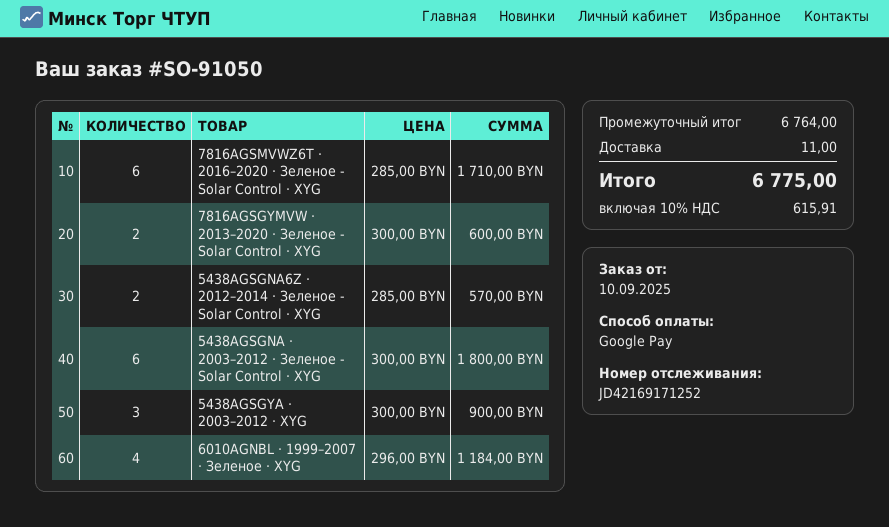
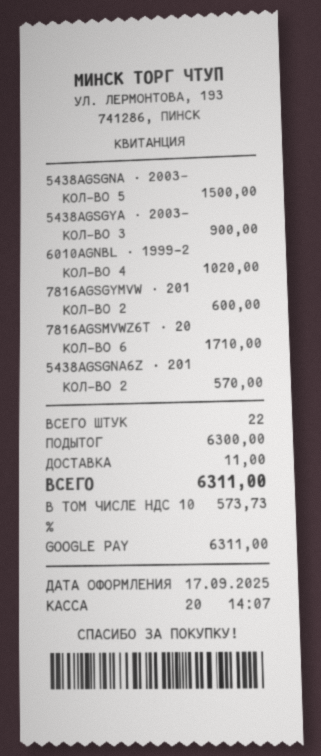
order date: 2025-09-10 -> 2025-09-17
5438AGSGNA · 2003–2012 · Зеленое - Solar Control · XYG: 6 for 1800.00 -> 5 for 1500.00
6010AGNBL · 1999–2007 · Зеленое · XYG: 4 for 1184.00 -> 4 for 1020.00
subtotal: 6764.00 -> 6300.00
tax: 10% = 615.91 -> 10% = 573.73
total: 6775.00 -> 6311.00

